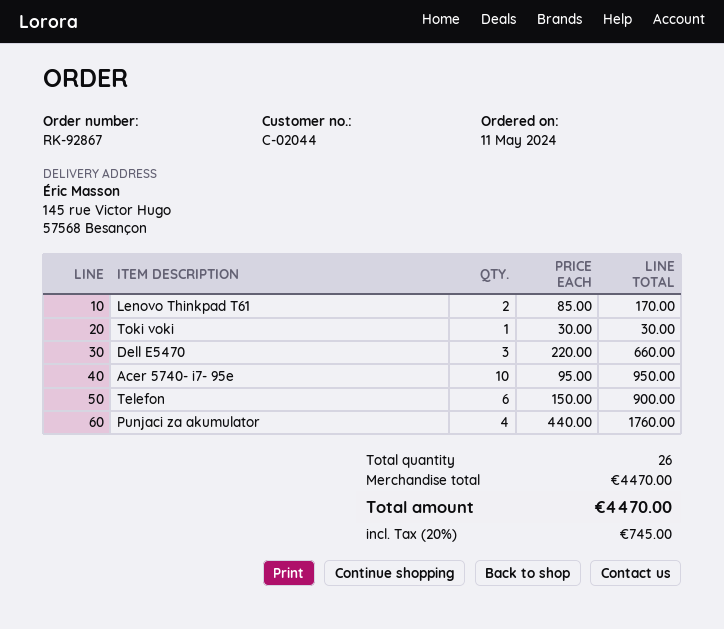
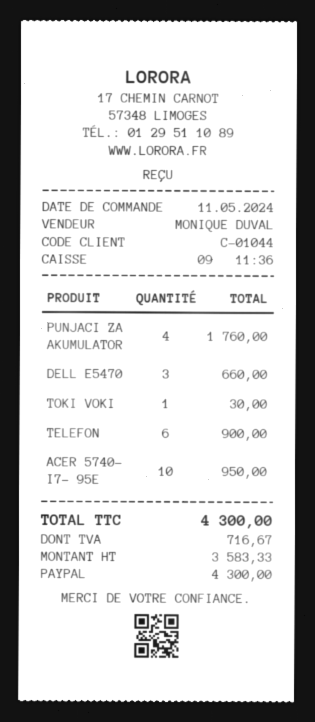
customer number: C-02044 -> C-01044
Lenovo Thinkpad T61: 2 for 170.00 -> none
tax: 745.00 -> 716.67
total: 4470.00 -> 4300.00

